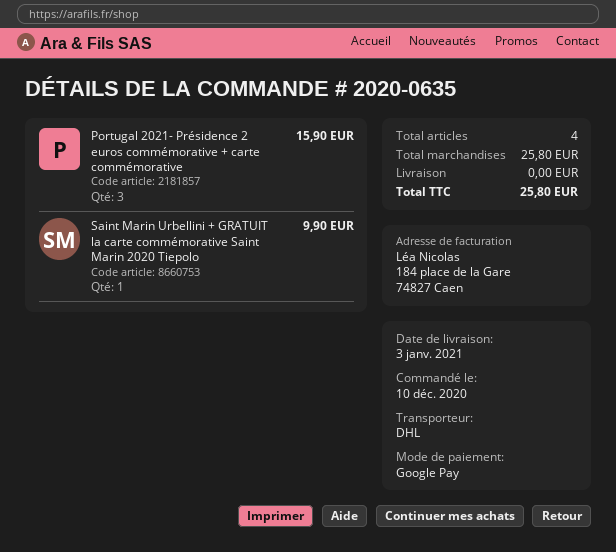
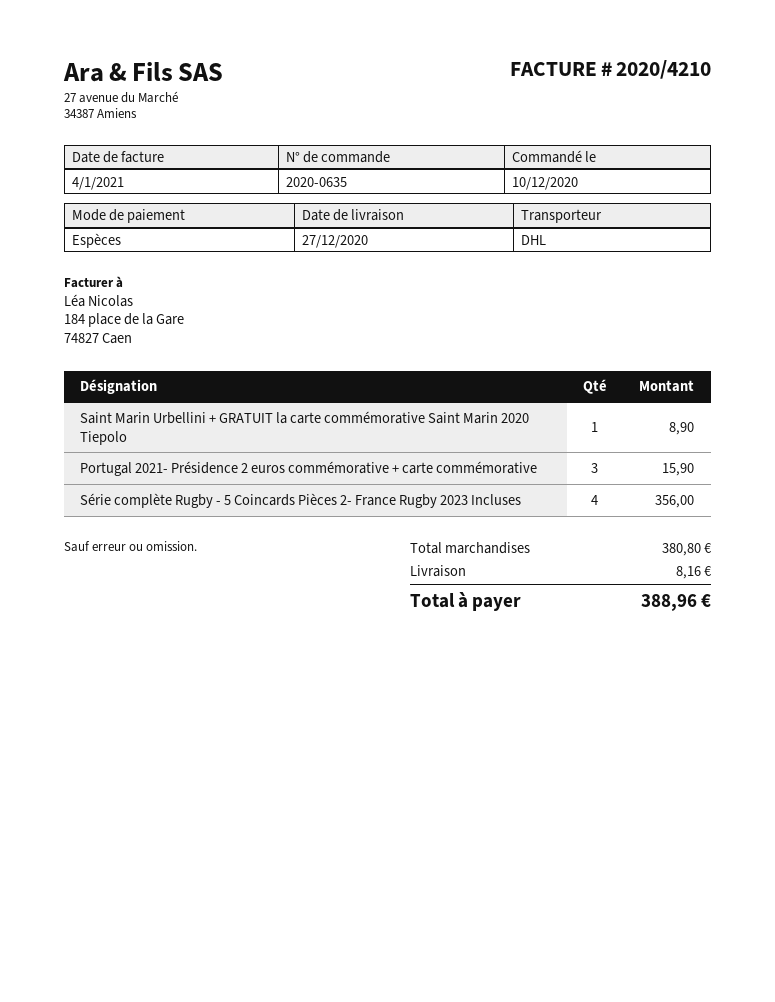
delivery date: 2021-01-03 -> 2020-12-27
payment method: Google Pay -> cash
Saint Marin Urbellini + GRATUIT la carte commémorative Saint Marin 2020 Tiepolo: 1 for 9.90 -> 1 for 8.90
Série complète Rugby - 5 Coincards Pièces 2- France Rugby 2023 Incluses: none -> 4 for 356.00
subtotal: 25.80 -> 380.80
shipping: 0.00 -> 8.16
total: 25.80 -> 388.96

